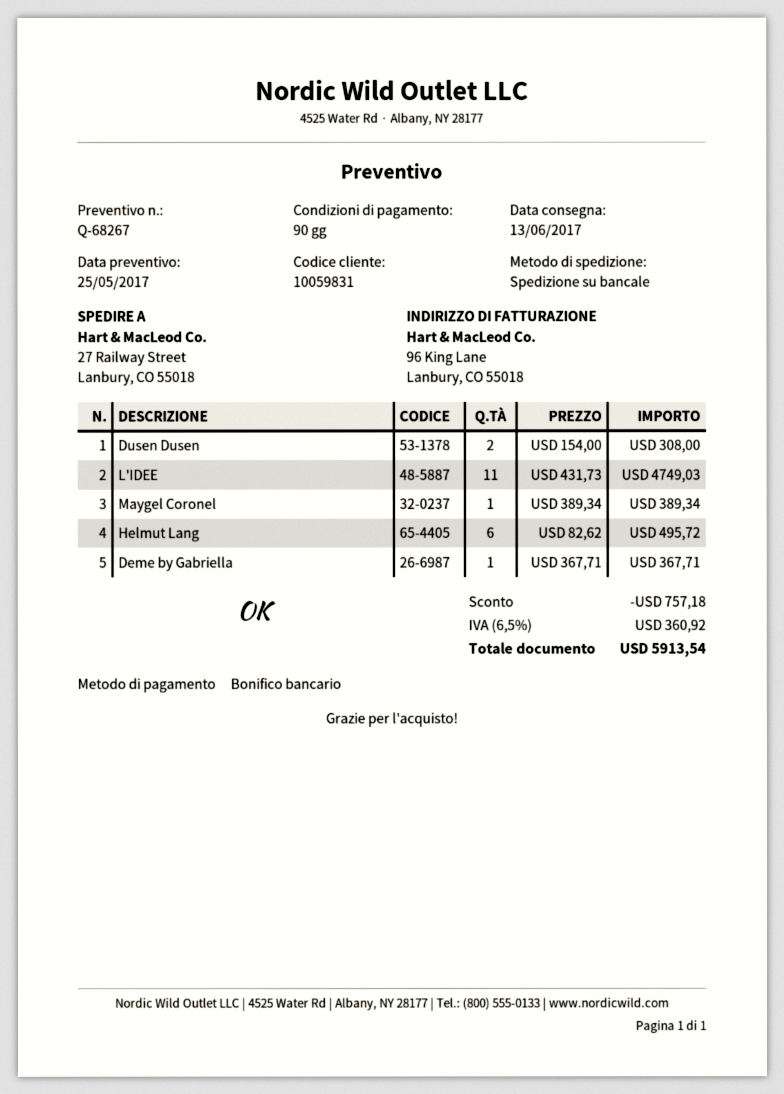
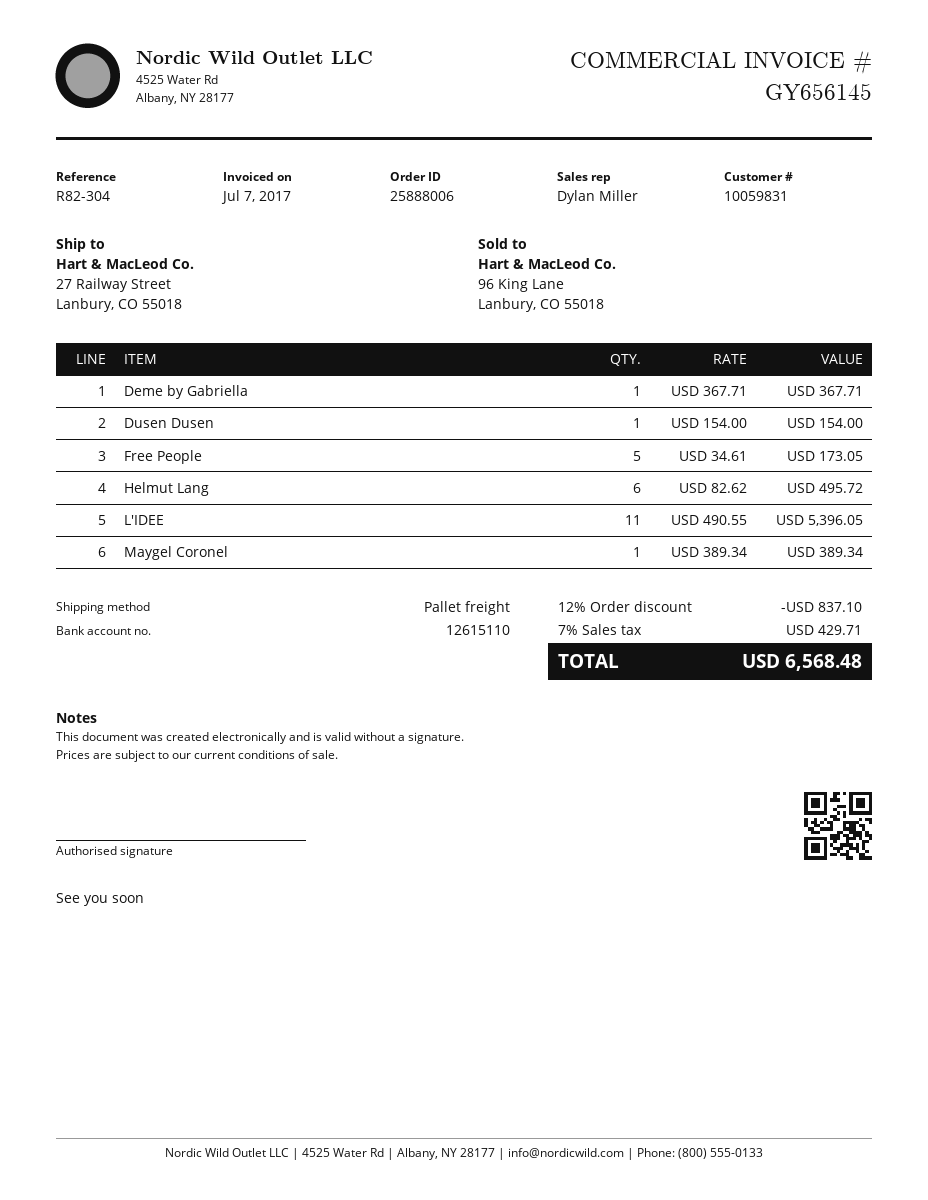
Dusen Dusen: 2 x 154.00 = 308.00 -> 1 x 154.00 = 154.00
L'IDEE: 11 x 431.73 = 4749.03 -> 11 x 490.55 = 5396.05
Free People: none -> 5 x 34.61 = 173.05
discount: 757.18 -> 837.10
tax: 6.5% = 360.92 -> 7% = 429.71
total: 5913.54 -> 6568.48

